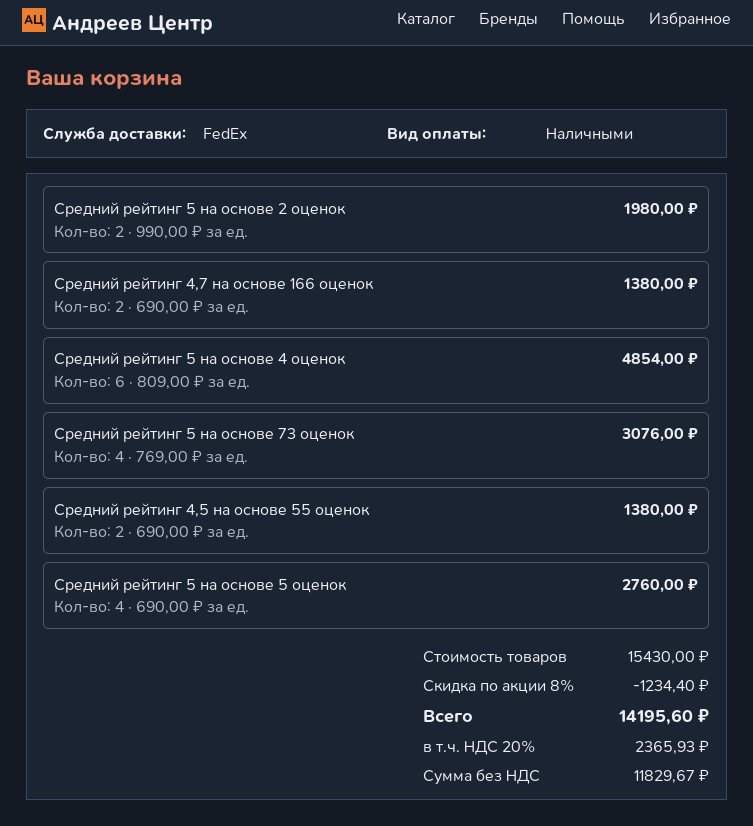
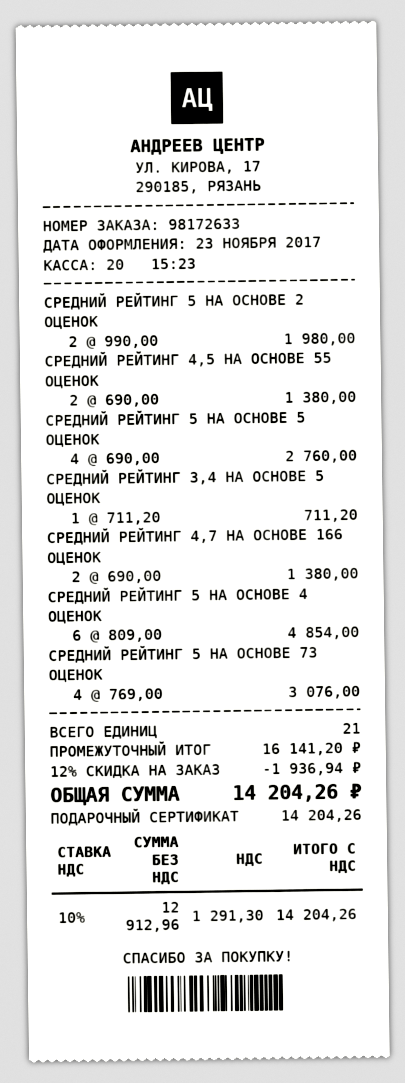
payment method: cash -> gift card
СРЕДНИЙ РЕЙТИНГ 3,4 НА ОСНОВЕ 5 ОЦЕНОК: none -> 1 x 711.20 = 711.20
subtotal: 15430.00 -> 16141.20
discount: 8% = 1234.40 -> 12% = 1936.94
net: 11829.67 -> 12912.96
tax: 20% = 2365.93 -> 10% = 1291.30
total: 14195.60 -> 14204.26

